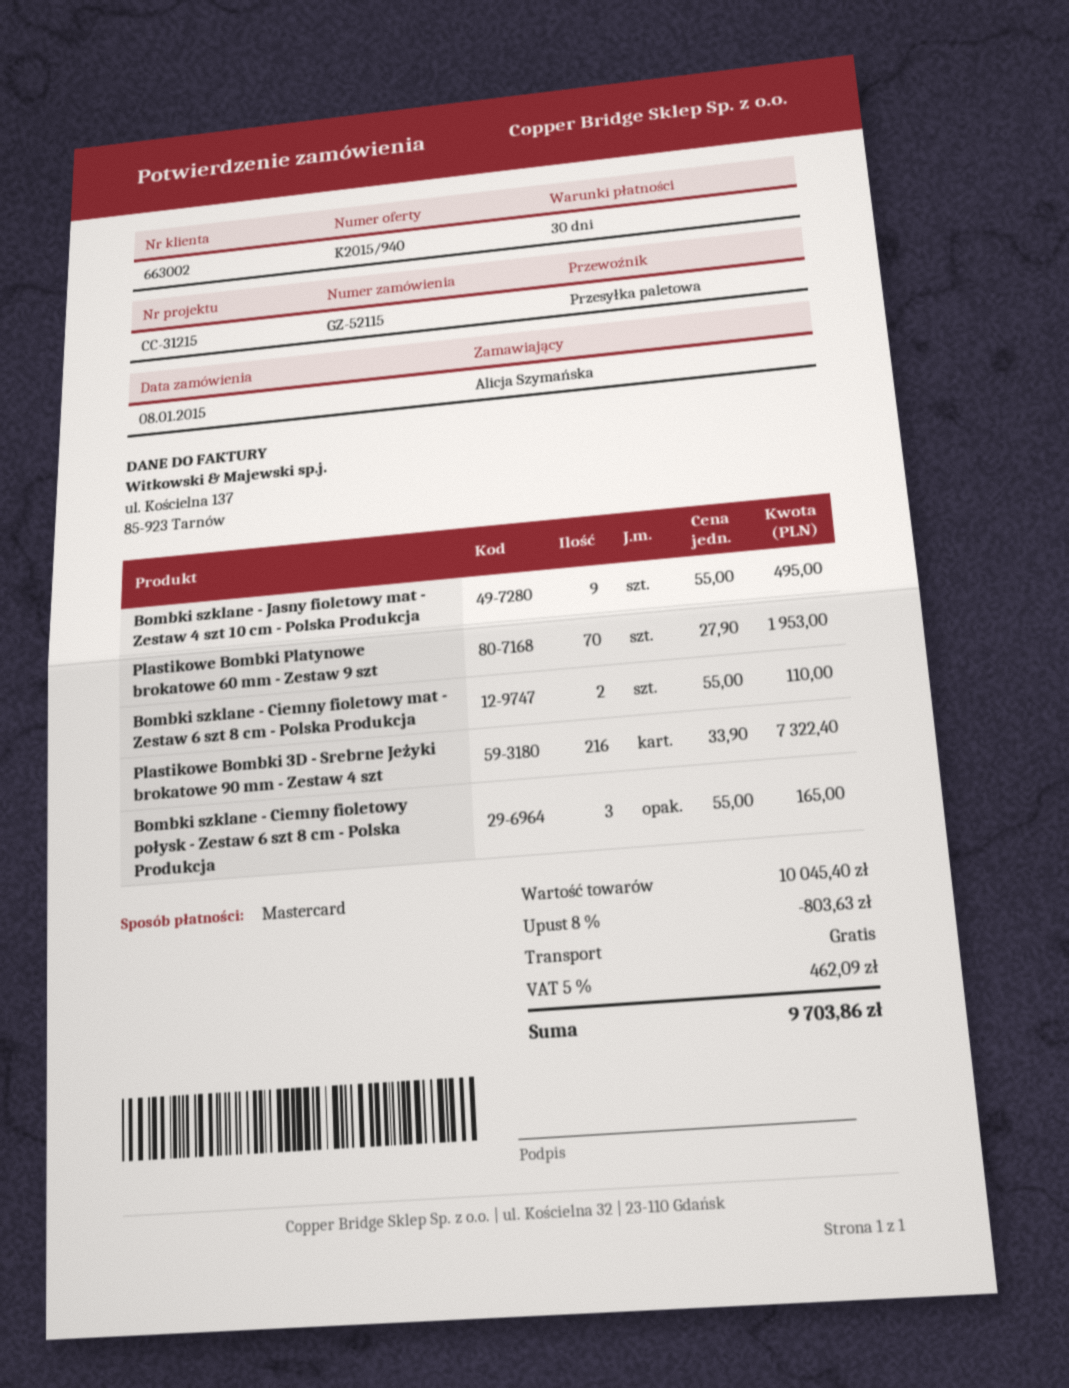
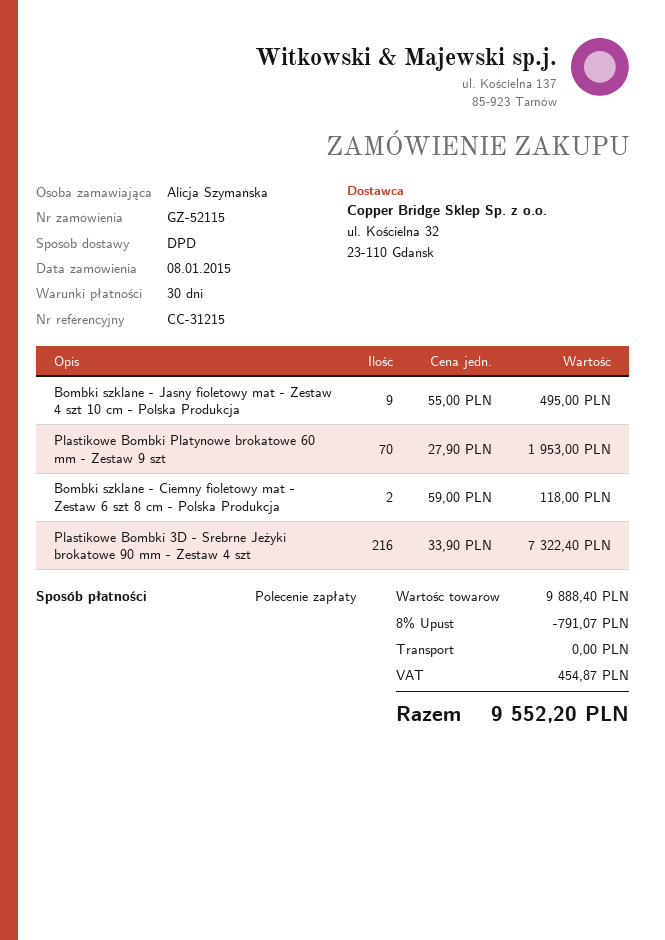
payment method: Mastercard -> direct debit
shipping method: pallet freight -> DPD
Bombki szklane - Ciemny fioletowy mat - Zestaw 6 szt 8 cm - Polska Produkcja: 2 x 55.00 = 110.00 -> 2 x 59.00 = 118.00
Bombki szklane - Ciemny fioletowy połysk - Zestaw 6 szt 8 cm - Polska Produkcja: 3 x 55.00 = 165.00 -> none
subtotal: 10045.40 -> 9888.40
discount: 8% = 803.63 -> 8% = 791.07
tax: 462.09 -> 454.87
total: 9703.86 -> 9552.20

